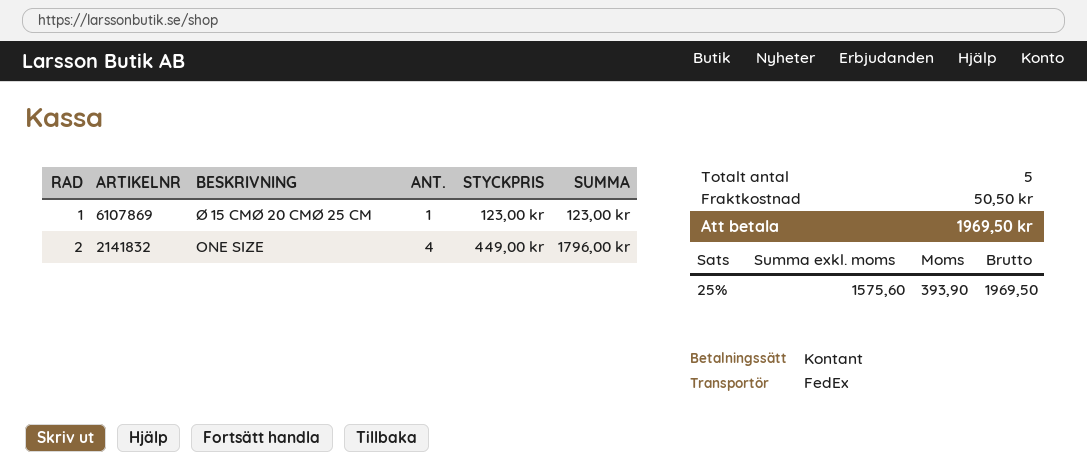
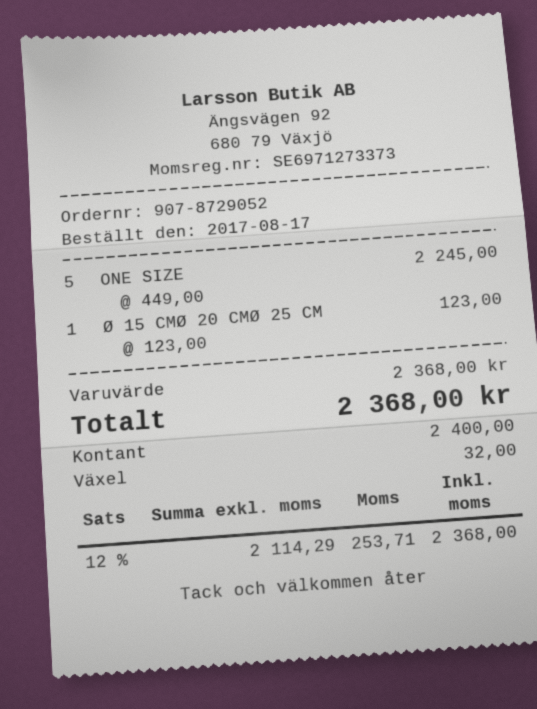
ONE SIZE: 4 x 449.00 = 1796.00 -> 5 x 449.00 = 2245.00
shipping: 50.50 -> none
net: 1575.60 -> 2114.29
tax: 25% = 393.90 -> 12% = 253.71
total: 1969.50 -> 2368.00

